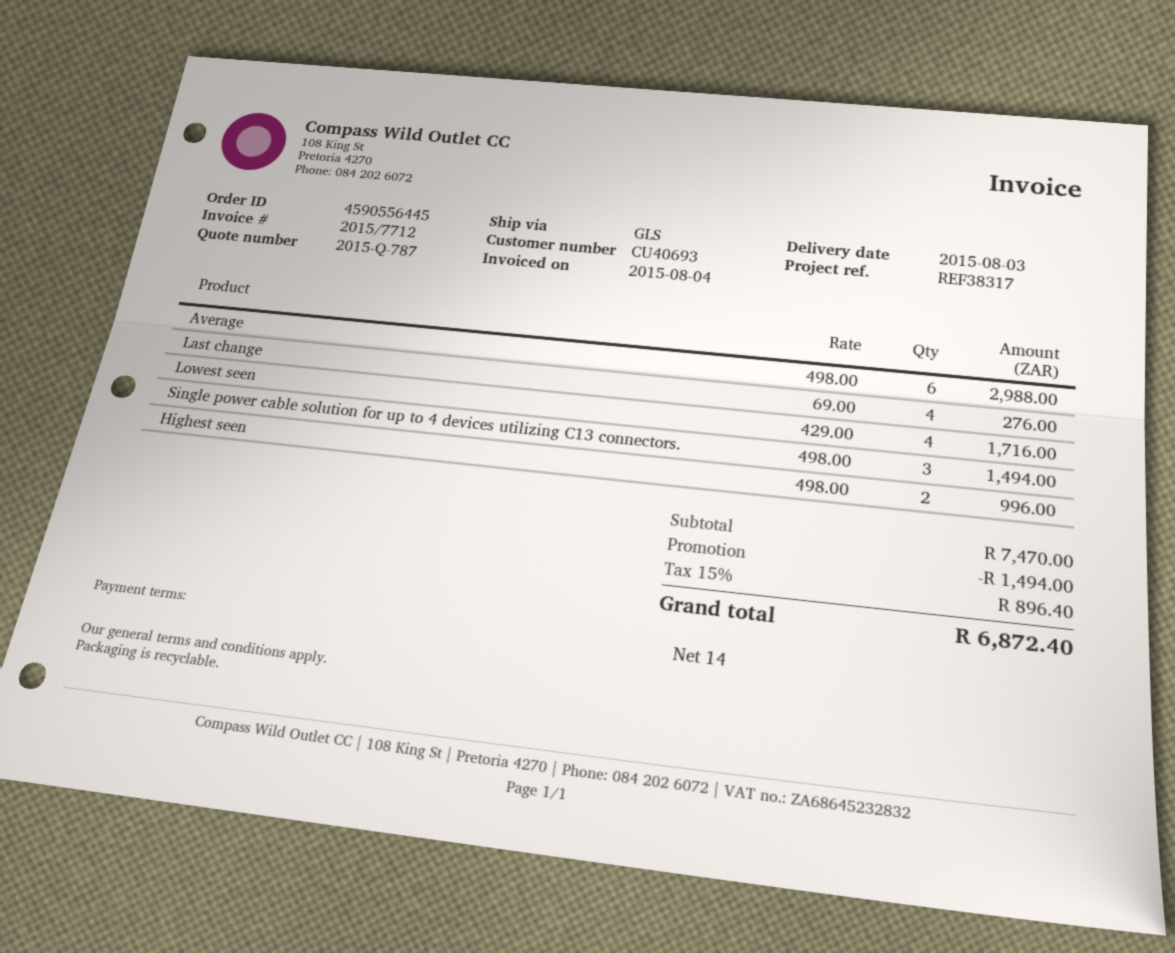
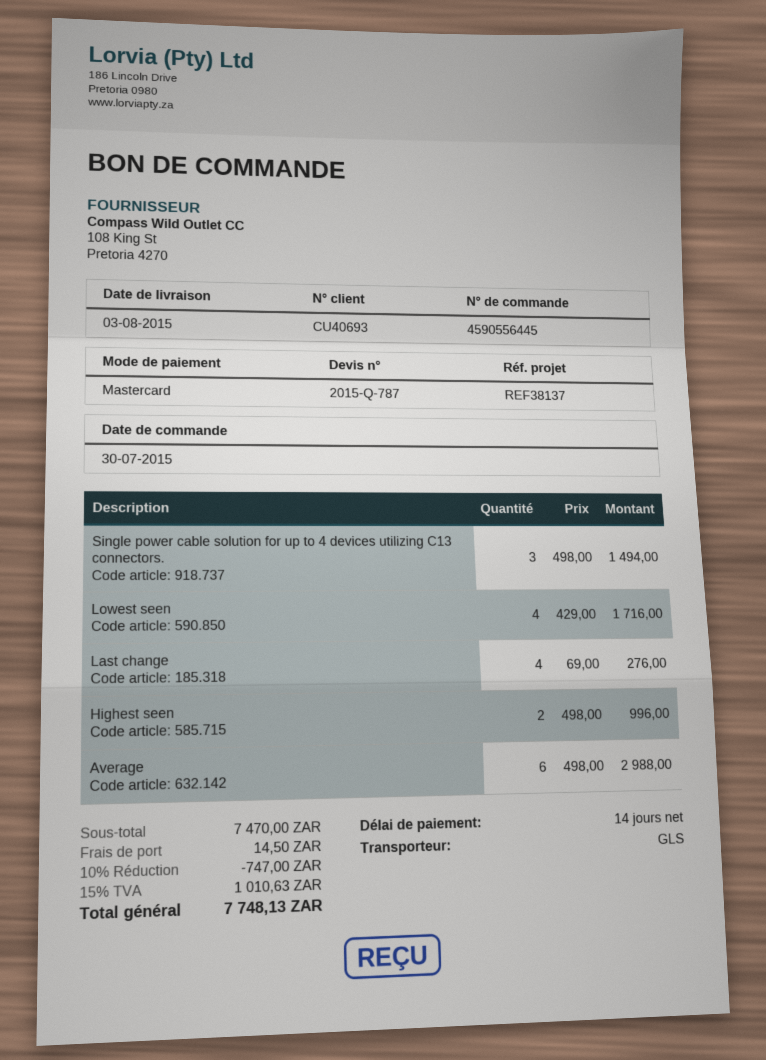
reference: REF38317 -> REF38137
discount: 1494.00 -> 747.00
shipping: none -> 14.50
tax: 15% = 896.40 -> 15% = 1010.63
total: 6872.40 -> 7748.13

